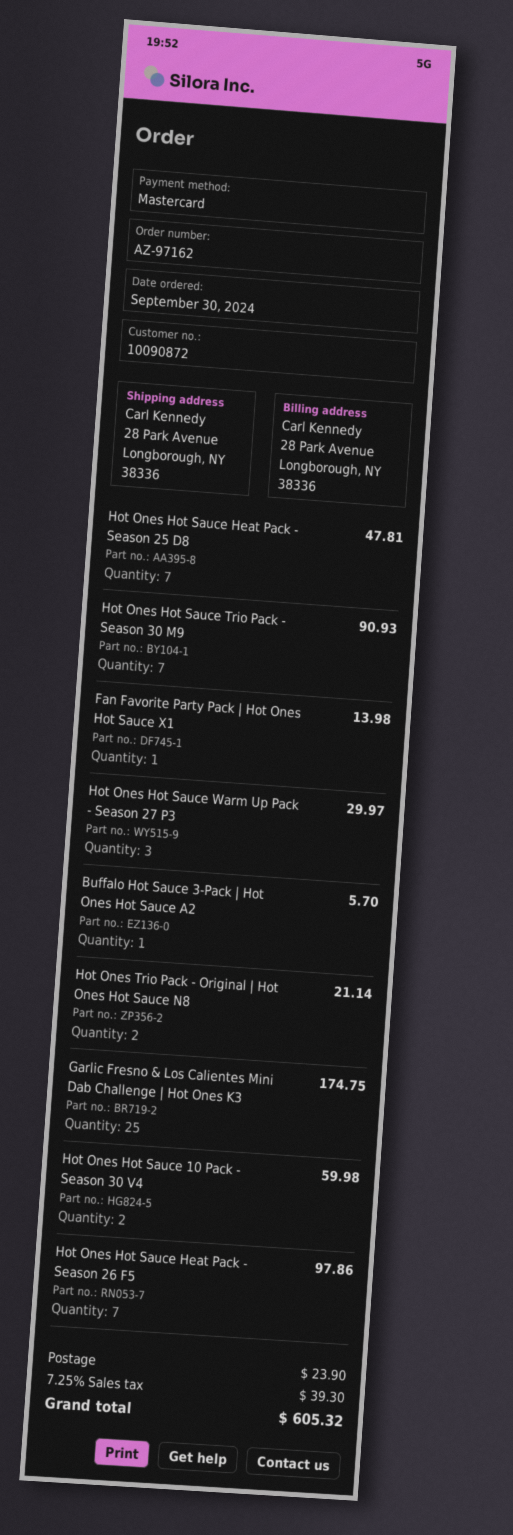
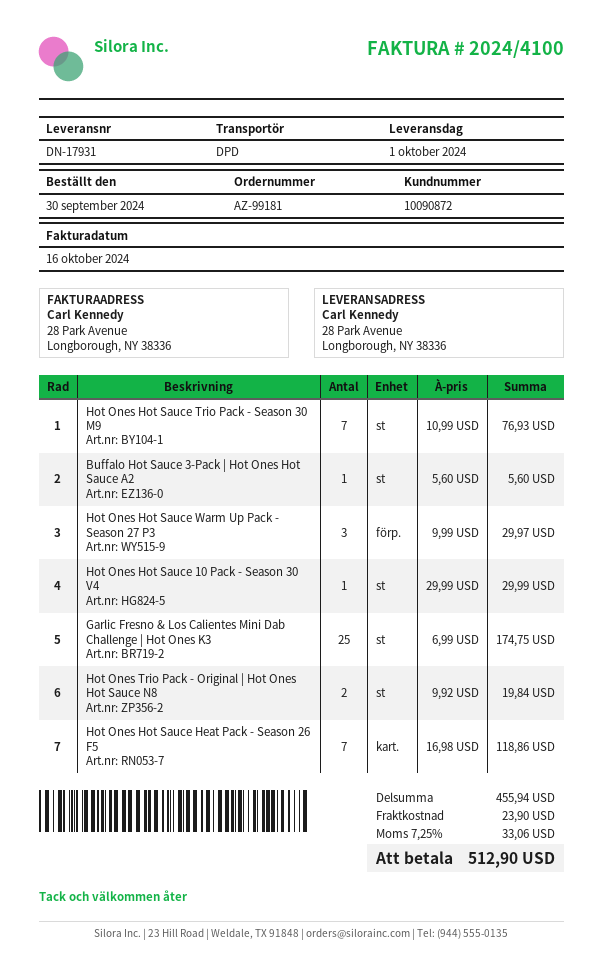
order number: AZ-97162 -> AZ-99181
Hot Ones Hot Sauce Heat Pack - Season 25 D8: 7 for 47.81 -> none
Hot Ones Hot Sauce Trio Pack - Season 30 M9: 7 for 90.93 -> 7 for 76.93
Fan Favorite Party Pack | Hot Ones Hot Sauce X1: 1 for 13.98 -> none
Buffalo Hot Sauce 3-Pack | Hot Ones Hot Sauce A2: 1 for 5.70 -> 1 for 5.60
Hot Ones Trio Pack - Original | Hot Ones Hot Sauce N8: 2 for 21.14 -> 2 for 19.84
Hot Ones Hot Sauce 10 Pack - Season 30 V4: 2 for 59.98 -> 1 for 29.99
Hot Ones Hot Sauce Heat Pack - Season 26 F5: 7 for 97.86 -> 7 for 118.86
tax: 7.25% = 39.30 -> 7.25% = 33.06
total: 605.32 -> 512.90

